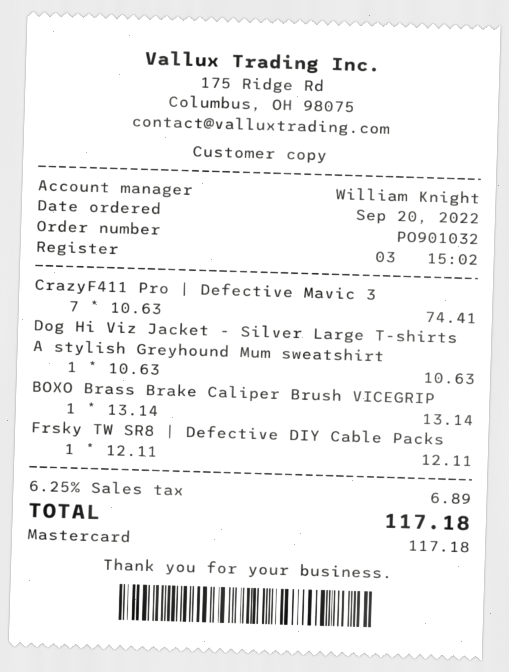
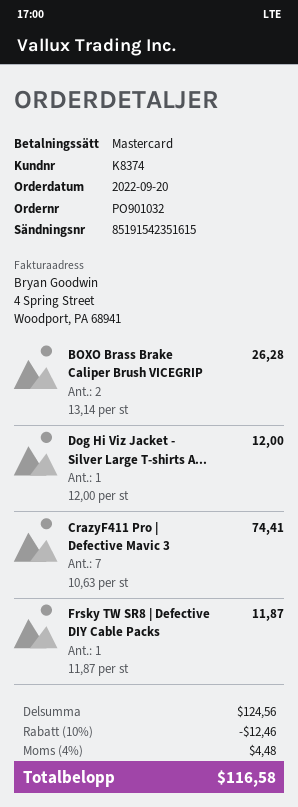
Dog Hi Viz Jacket - Silver Large T-shirts A stylish Greyhound Mum sweatshirt: 1 x 10.63 = 10.63 -> 1 x 12.00 = 12.00
BOXO Brass Brake Caliper Brush VICEGRIP: 1 x 13.14 = 13.14 -> 2 x 13.14 = 26.28
Frsky TW SR8 | Defective DIY Cable Packs: 1 x 12.11 = 12.11 -> 1 x 11.87 = 11.87
discount: none -> 10% = 12.46
tax: 6.25% = 6.89 -> 4% = 4.48
total: 117.18 -> 116.58

